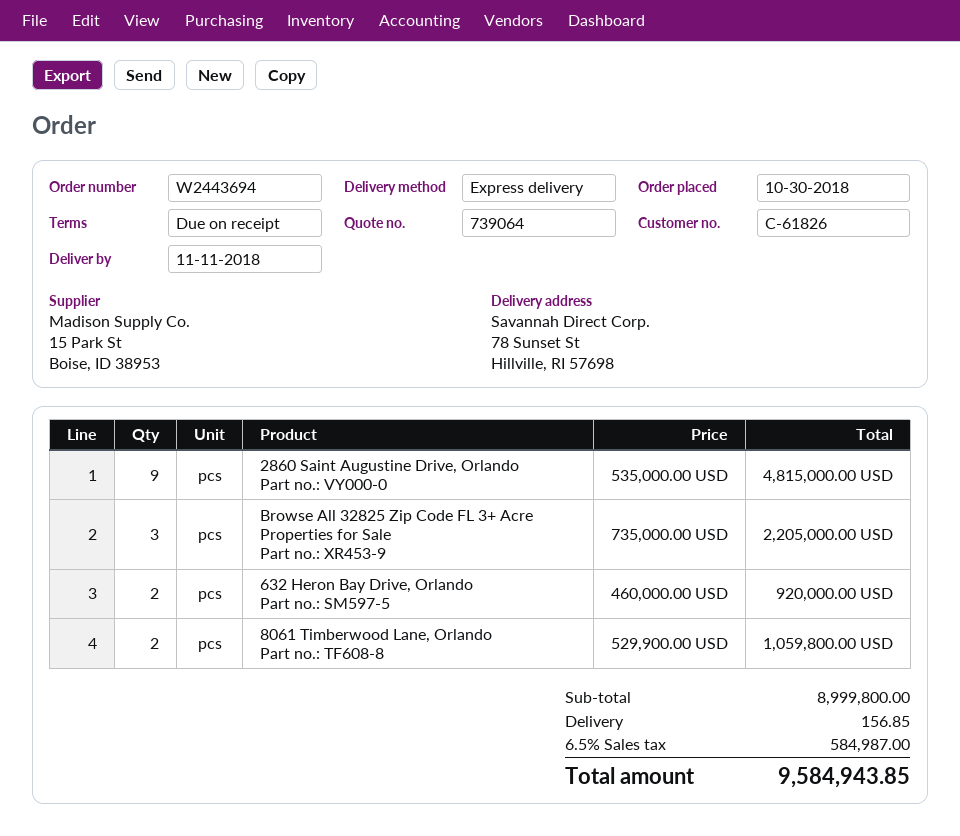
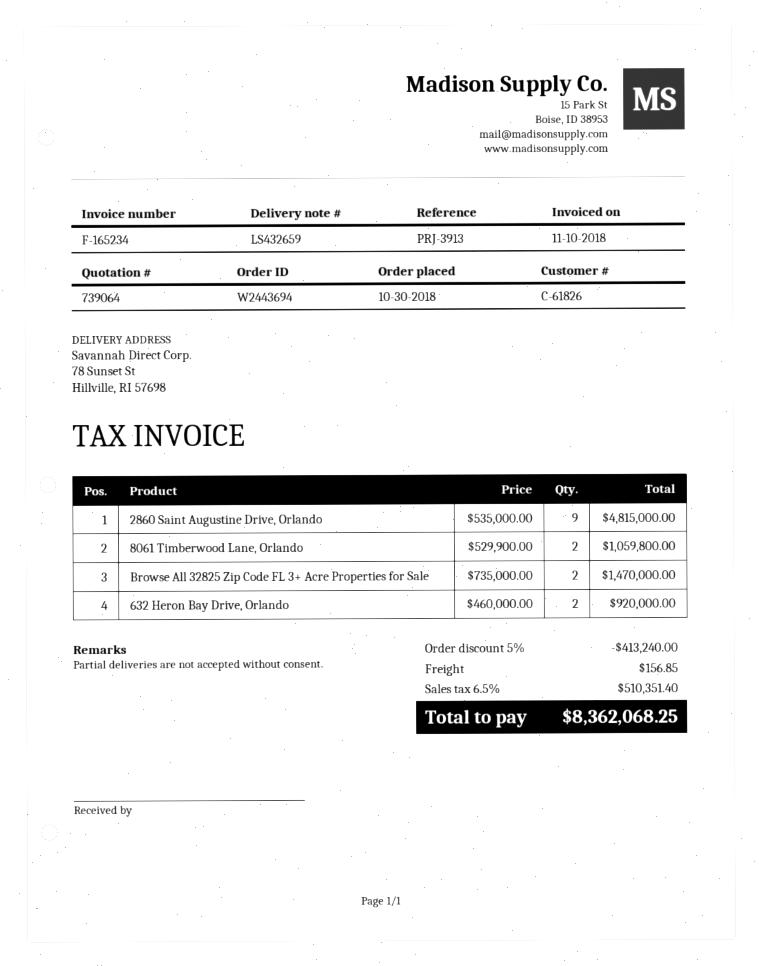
Browse All 32825 Zip Code FL 3+ Acre Properties for Sale: 3 x 735000.00 = 2205000.00 -> 2 x 735000.00 = 1470000.00
discount: none -> 5% = 413240.00
tax: 6.5% = 584987.00 -> 6.5% = 510351.40
total: 9584943.85 -> 8362068.25

